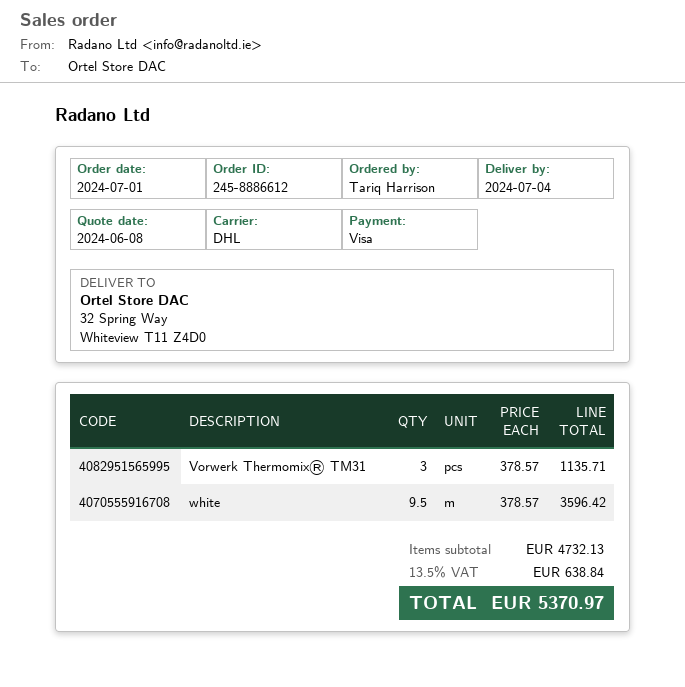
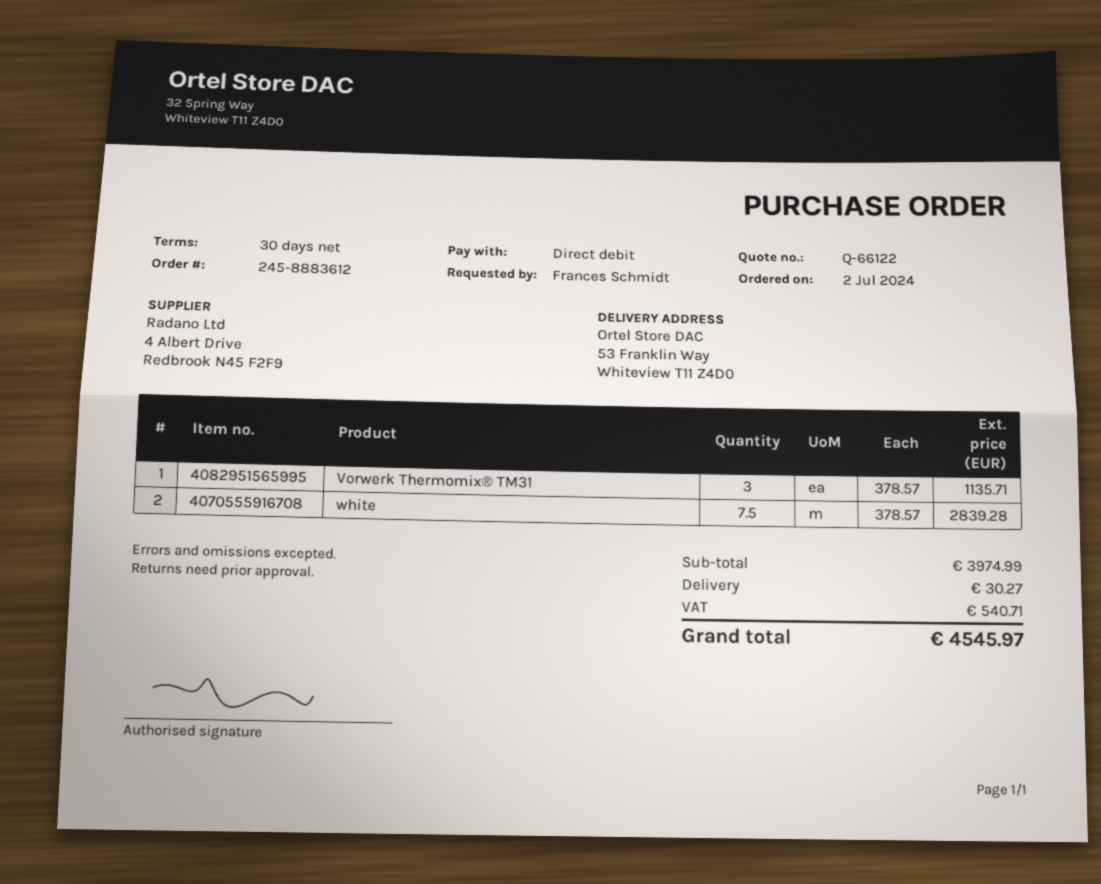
order number: 245-8886612 -> 245-8883612
order date: 2024-07-01 -> 2024-07-02
ordered by: Tariq Harrison -> Frances Schmidt
payment method: Visa -> direct debit
ship to: 32 Spring Way, Whiteview T11 Z4D0 -> 53 Franklin Way, Whiteview T11 Z4D0
white: 9.5 x 378.57 = 3596.42 -> 7.5 x 378.57 = 2839.28
subtotal: 4732.13 -> 3974.99
shipping: none -> 30.27
tax: 638.84 -> 540.71
total: 5370.97 -> 4545.97

